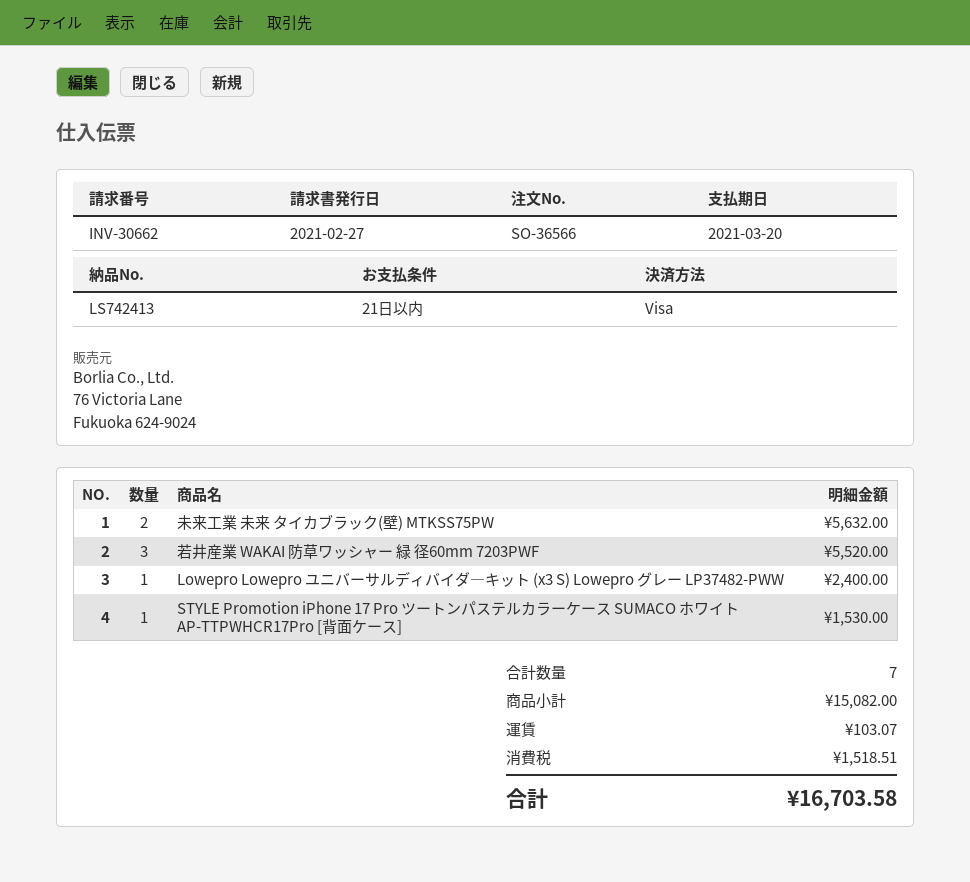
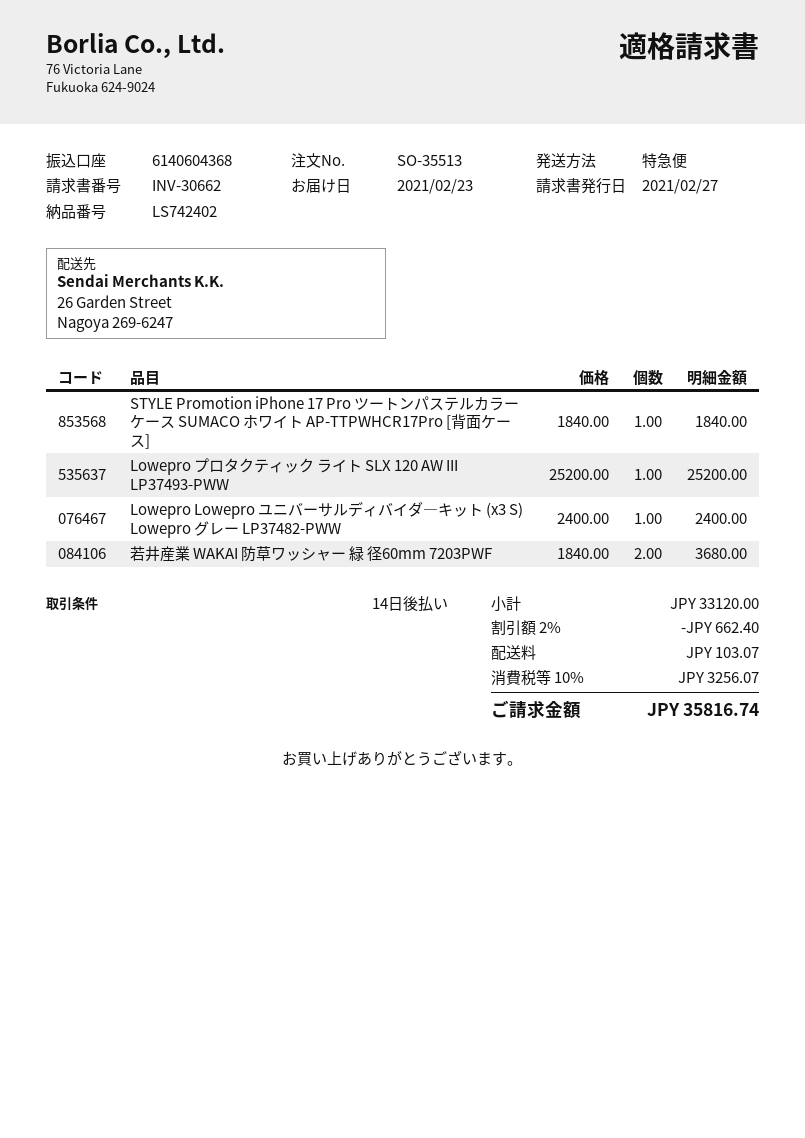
order number: SO-36566 -> SO-35513
delivery note number: LS742413 -> LS742402
payment terms: 21 days -> 14 days
未来工業 未来 タイカブラック(壁) MTKSS75PW: 2 for 5632.00 -> none
若井産業 WAKAI 防草ワッシャー 緑 径60mm 7203PWF: 3 for 5520.00 -> 2 for 3680.00
STYLE Promotion iPhone 17 Pro ツートンパステルカラーケース SUMACO ホワイト AP-TTPWHCR17Pro [背面ケース]: 1 for 1530.00 -> 1 for 1840.00
Lowepro プロタクティック ライト SLX 120 AW III LP37493-PWW: none -> 1 for 25200.00
subtotal: 15082.00 -> 33120.00
discount: none -> 2% = 662.40
tax: 1518.51 -> 3256.07
total: 16703.58 -> 35816.74

